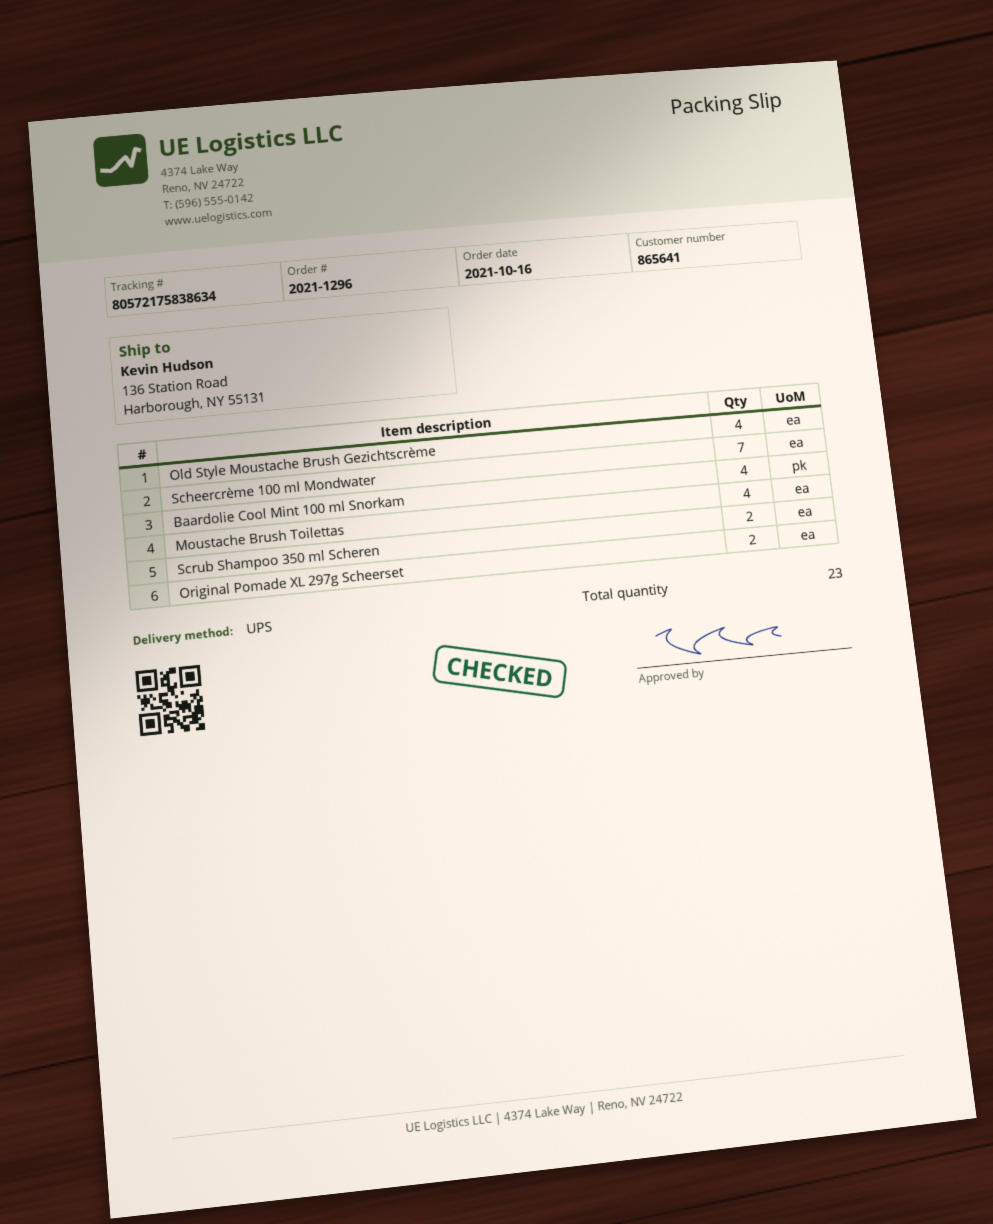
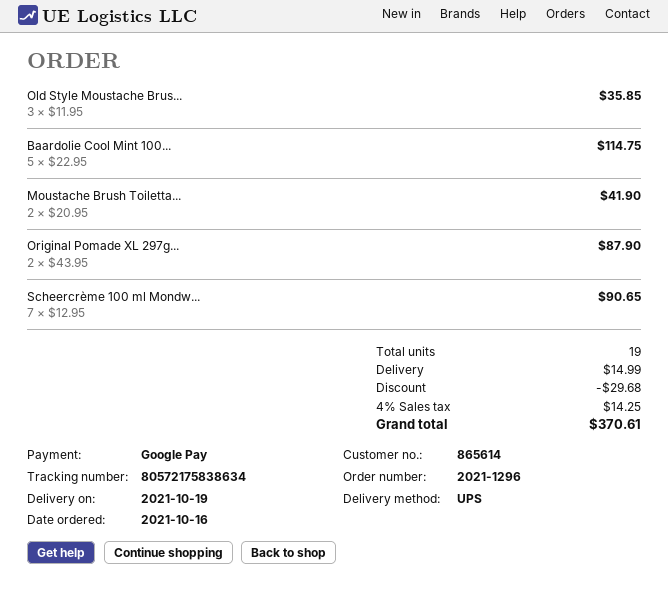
customer number: 865641 -> 865614
Old Style Moustache Brush Gezichtscrème: 4 -> 3
Baardolie Cool Mint 100 ml Snorkam: 4 -> 5
Moustache Brush Toilettas: 4 -> 2
Scrub Shampoo 350 ml Scheren: 2 -> none
total quantity: 23 -> 19

